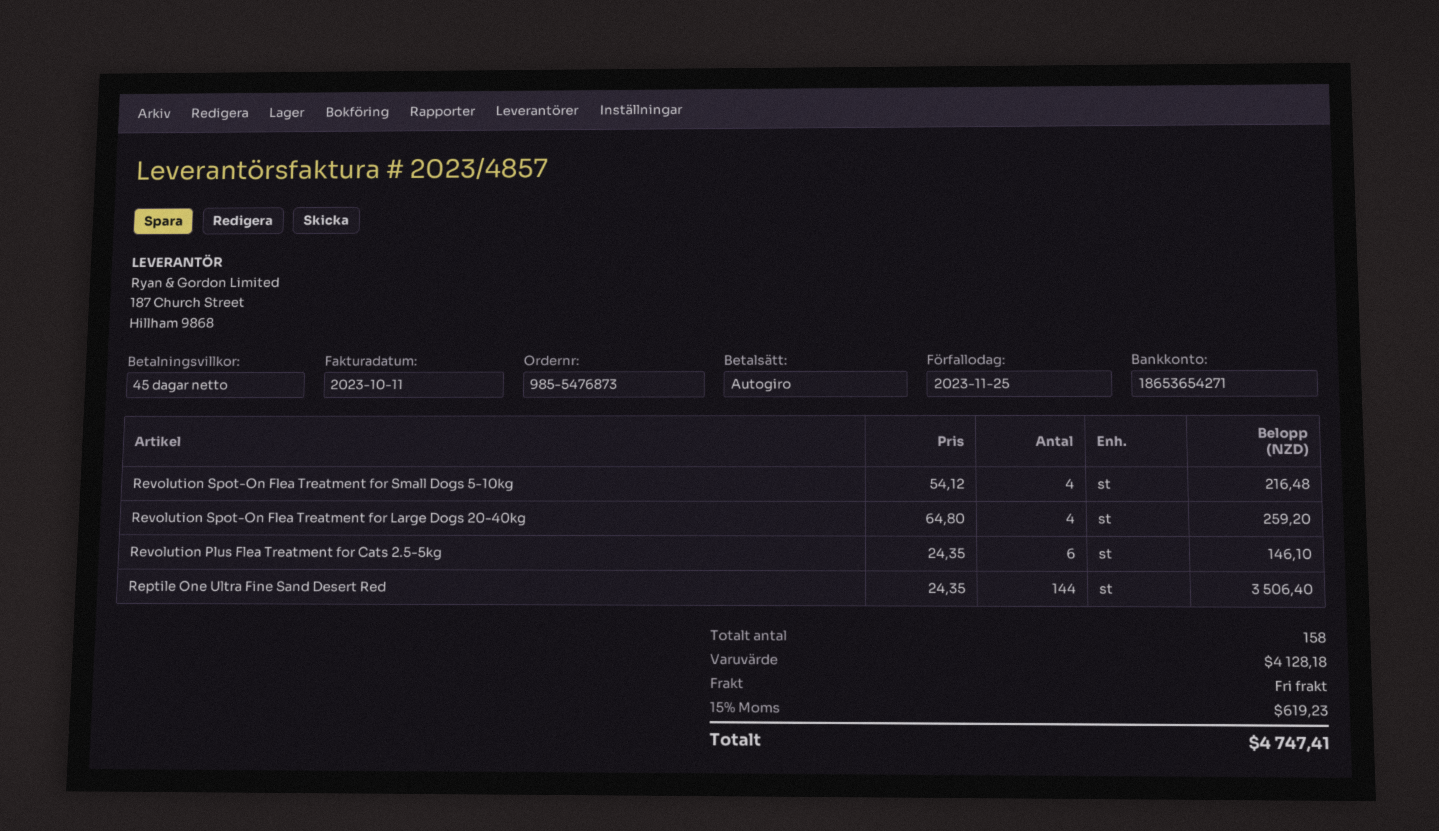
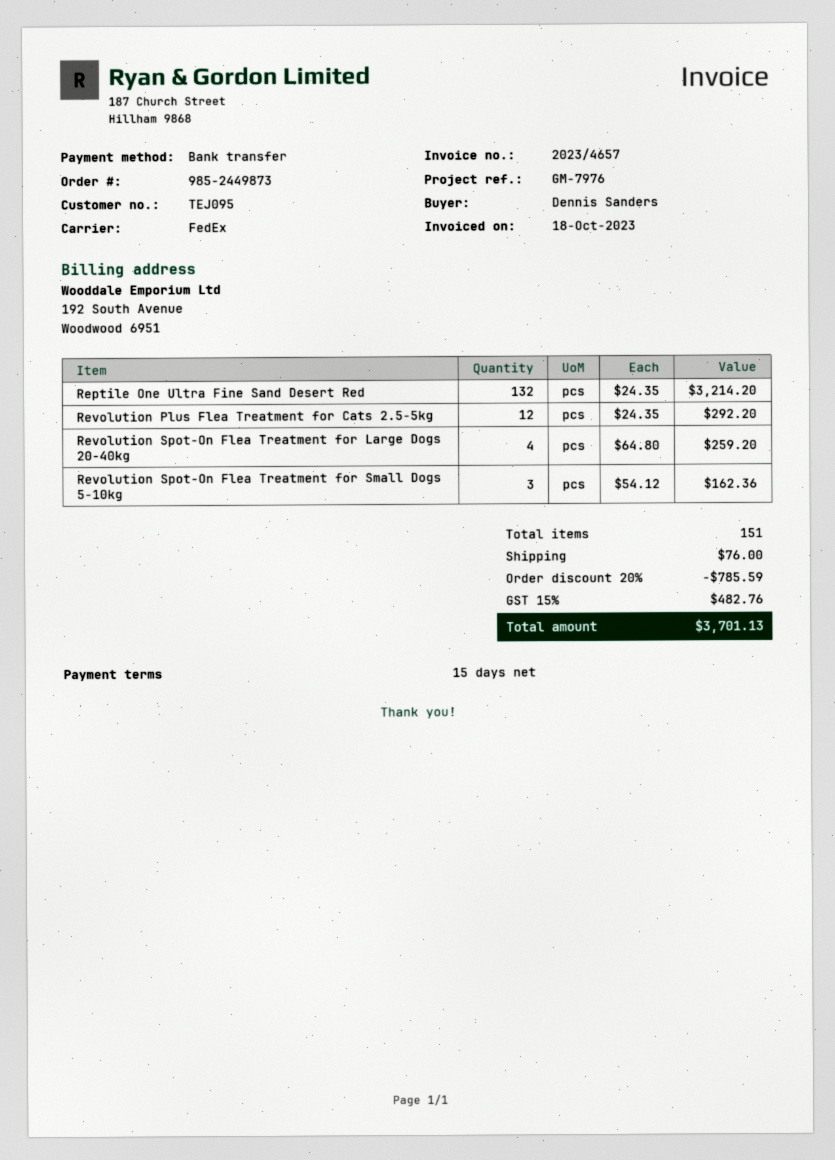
order number: 985-5476873 -> 985-2449873
invoice number: 2023/4857 -> 2023/4657
invoice date: 2023-10-11 -> 2023-10-18
payment terms: 45 days -> 15 days
payment method: direct debit -> bank transfer
Revolution Spot-On Flea Treatment for Small Dogs 5-10kg: 4 x 54.12 = 216.48 -> 3 x 54.12 = 162.36
Revolution Plus Flea Treatment for Cats 2.5-5kg: 6 x 24.35 = 146.10 -> 12 x 24.35 = 292.20
Reptile One Ultra Fine Sand Desert Red: 144 x 24.35 = 3506.40 -> 132 x 24.35 = 3214.20
total quantity: 158 -> 151
discount: none -> 20% = 785.59
shipping: 0.00 -> 76.00
tax: 15% = 619.23 -> 15% = 482.76
total: 4747.41 -> 3701.13

